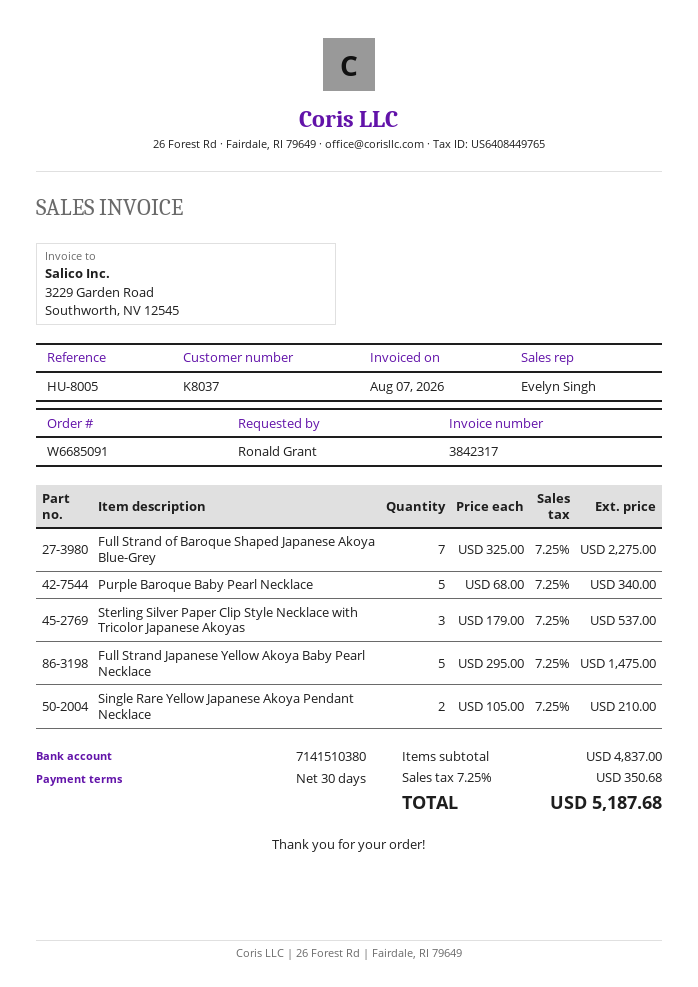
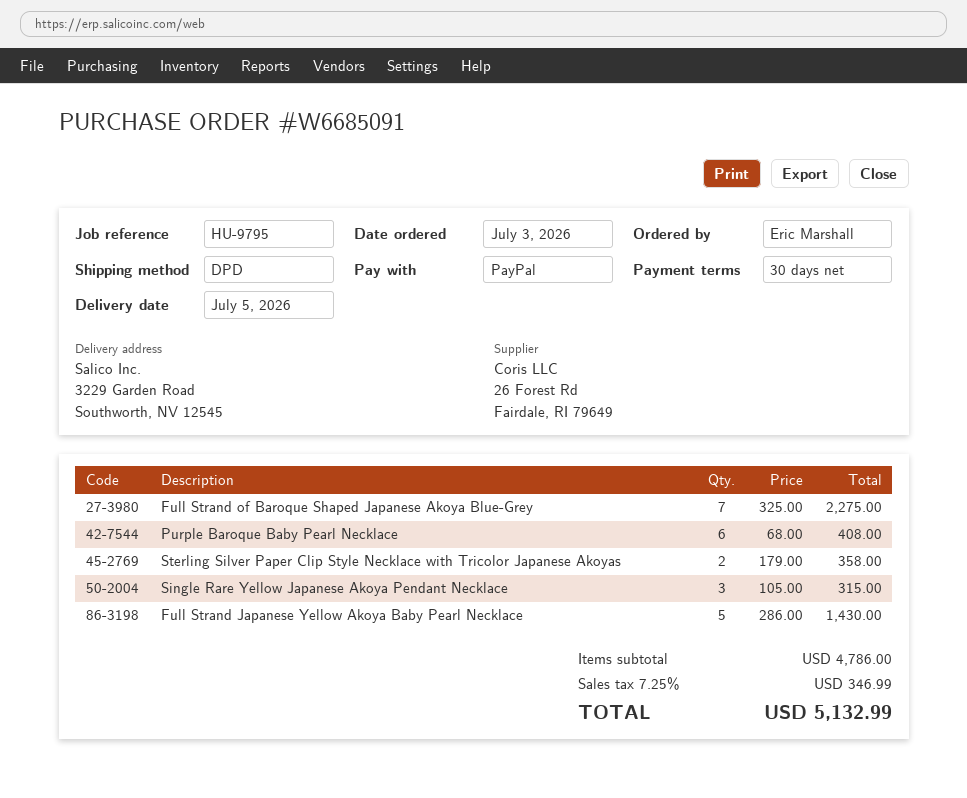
reference: HU-8005 -> HU-9795
ordered by: Ronald Grant -> Eric Marshall
Purple Baroque Baby Pearl Necklace: 5 x 68.00 = 340.00 -> 6 x 68.00 = 408.00
Sterling Silver Paper Clip Style Necklace with Tricolor Japanese Akoyas: 3 x 179.00 = 537.00 -> 2 x 179.00 = 358.00
Full Strand Japanese Yellow Akoya Baby Pearl Necklace: 5 x 295.00 = 1475.00 -> 5 x 286.00 = 1430.00
Single Rare Yellow Japanese Akoya Pendant Necklace: 2 x 105.00 = 210.00 -> 3 x 105.00 = 315.00
subtotal: 4837.00 -> 4786.00
tax: 7.25% = 350.68 -> 7.25% = 346.99
total: 5187.68 -> 5132.99

